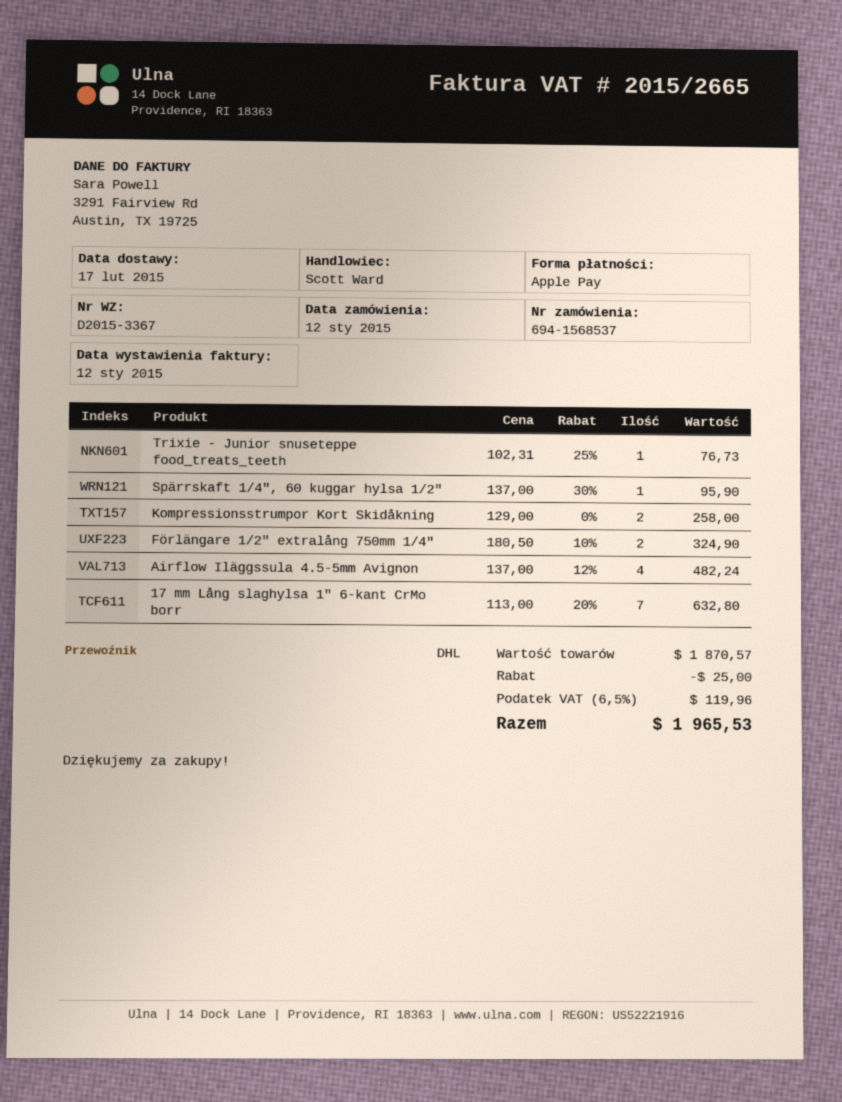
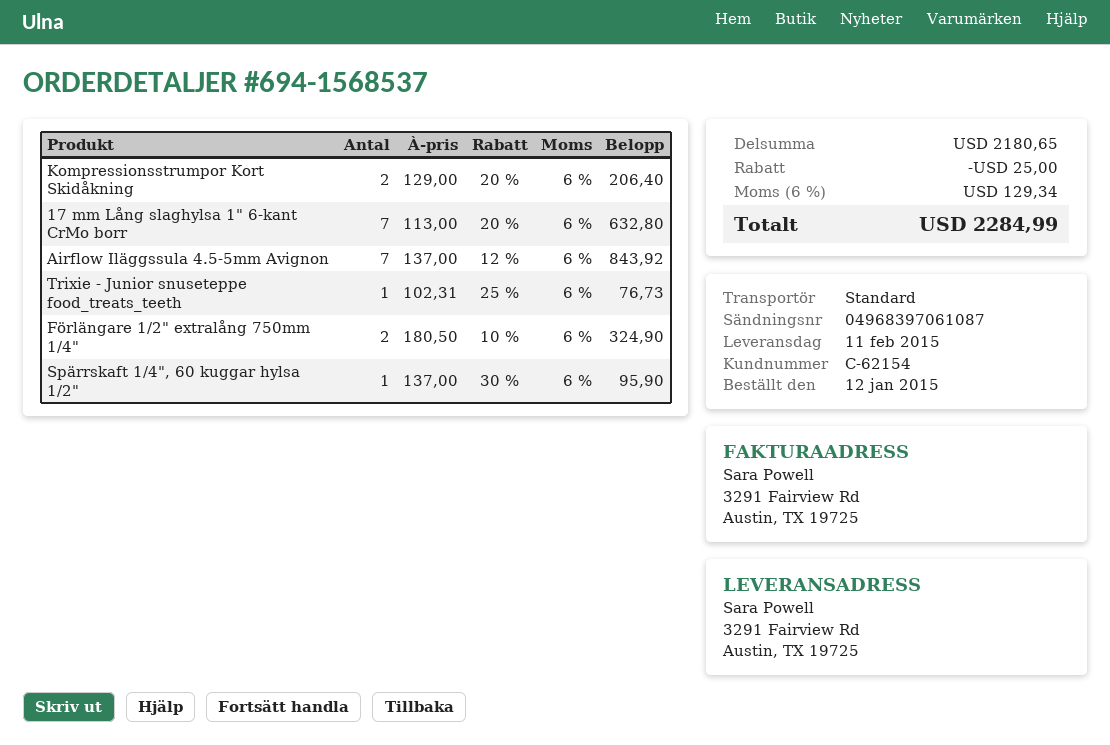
delivery date: 2015-02-17 -> 2015-02-11
shipping method: DHL -> standard
Kompressionsstrumpor Kort Skidåkning: 2 x 129.00 = 258.00 -> 2 x 129.00 - 20% = 206.40
Airflow Iläggssula 4.5-5mm Avignon: 4 x 137.00 - 12% = 482.24 -> 7 x 137.00 - 12% = 843.92
subtotal: 1870.57 -> 2180.65
tax: 6.5% = 119.96 -> 6% = 129.34
total: 1965.53 -> 2284.99

